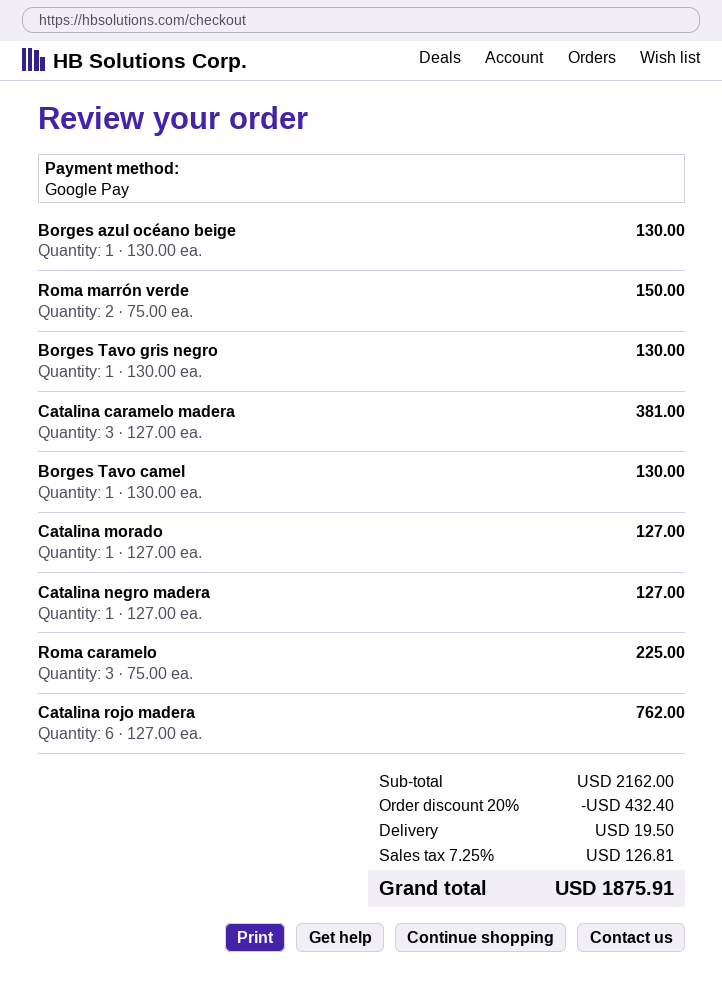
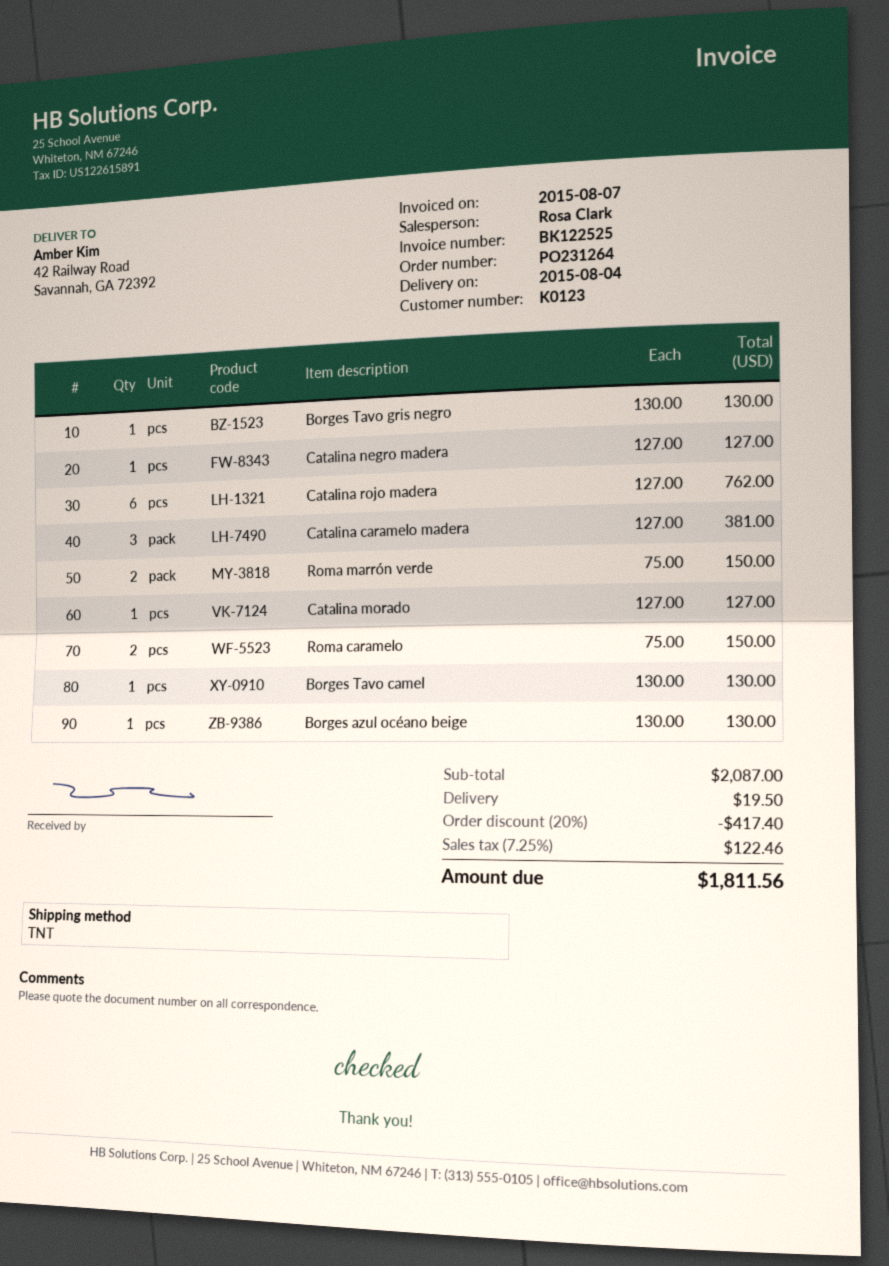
Roma caramelo: 3 x 75.00 = 225.00 -> 2 x 75.00 = 150.00
subtotal: 2162.00 -> 2087.00
discount: 20% = 432.40 -> 20% = 417.40
tax: 7.25% = 126.81 -> 7.25% = 122.46
total: 1875.91 -> 1811.56

